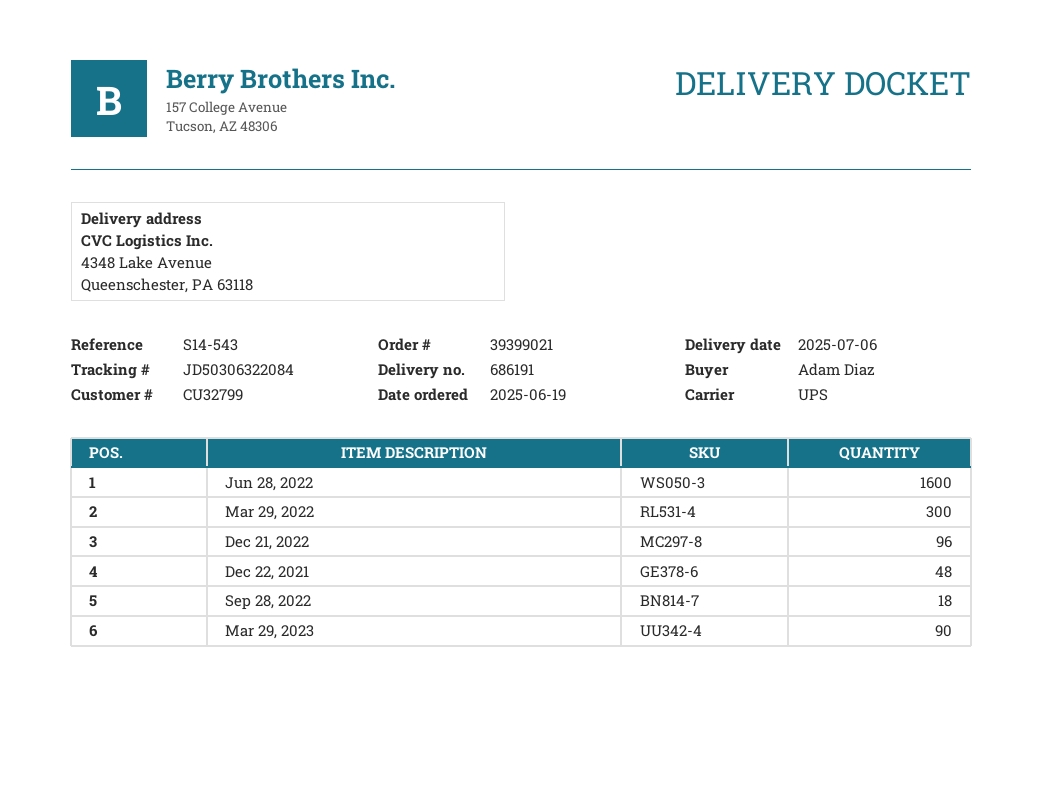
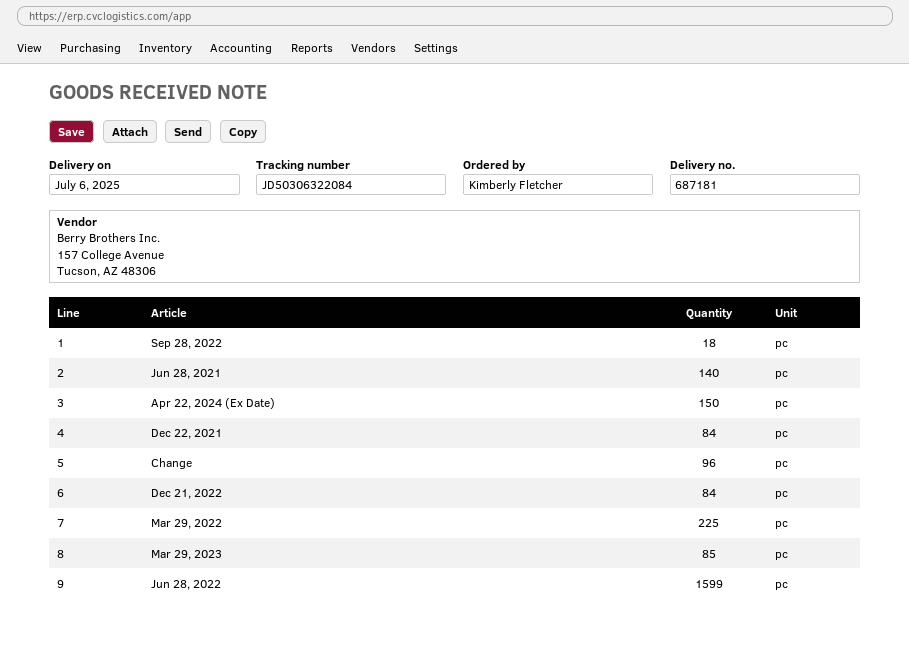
delivery note number: 686191 -> 687181
ordered by: Adam Diaz -> Kimberly Fletcher
Jun 28, 2022: 1600 -> 1599
Mar 29, 2022: 300 -> 225
Dec 21, 2022: 96 -> 84
Dec 22, 2021: 48 -> 84
Mar 29, 2023: 90 -> 85
Jun 28, 2021: none -> 140
Apr 22, 2024 (Ex Date): none -> 150
Change: none -> 96

